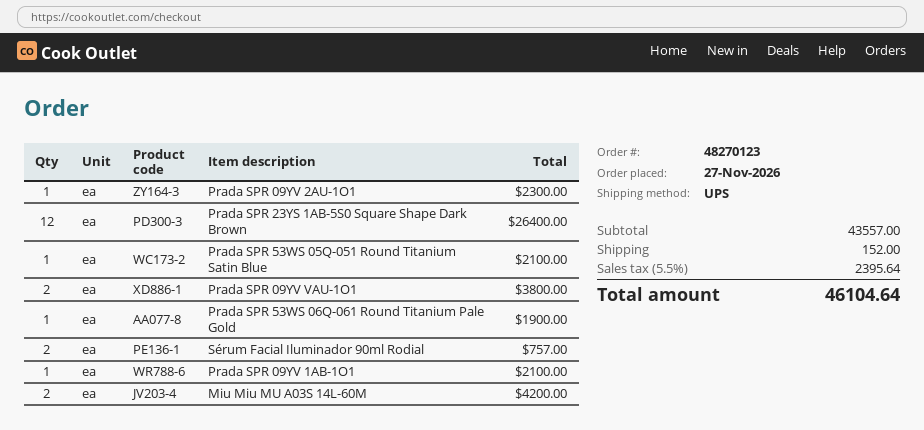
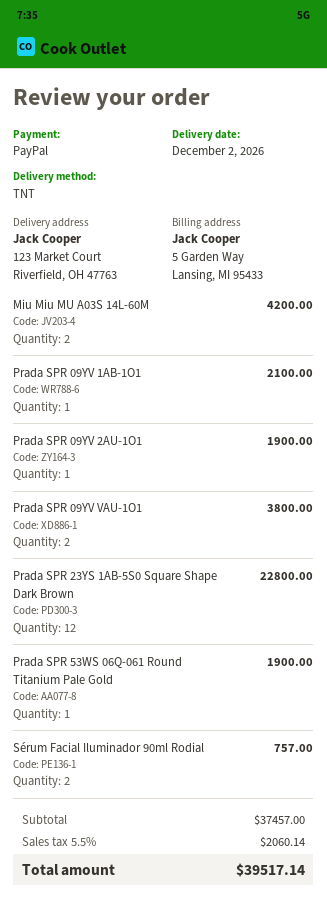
shipping method: UPS -> TNT
Prada SPR 09YV 2AU-1O1: 1 for 2300.00 -> 1 for 1900.00
Prada SPR 23YS 1AB-5S0 Square Shape Dark Brown: 12 for 26400.00 -> 12 for 22800.00
Prada SPR 53WS 05Q-051 Round Titanium Satin Blue: 1 for 2100.00 -> none
subtotal: 43557.00 -> 37457.00
shipping: 152.00 -> none
tax: 5.5% = 2395.64 -> 5.5% = 2060.14
total: 46104.64 -> 39517.14

